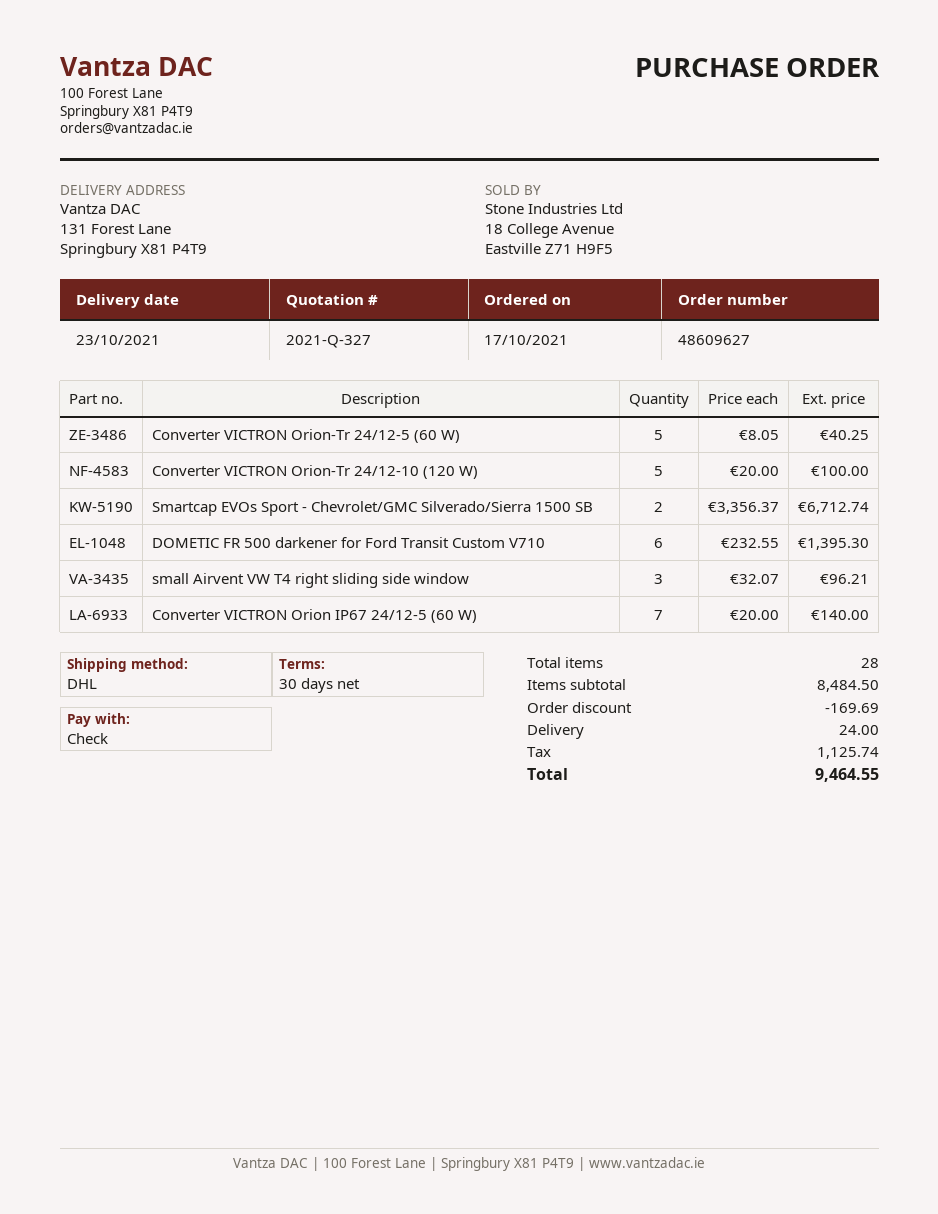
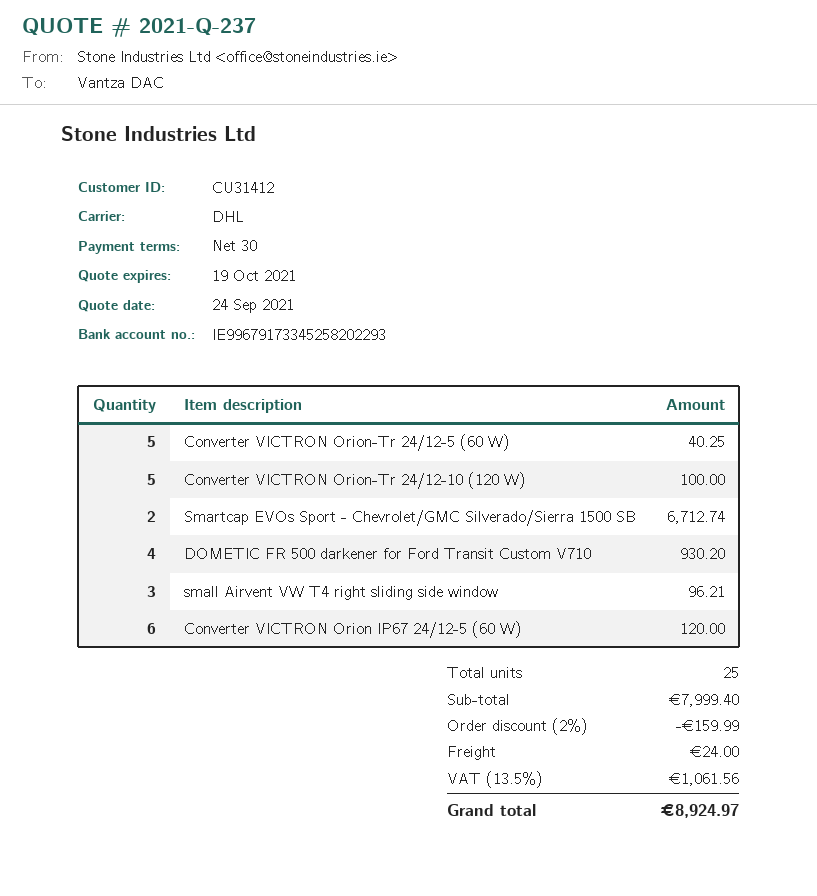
quote number: 2021-Q-327 -> 2021-Q-237
DOMETIC FR 500 darkener for Ford Transit Custom V710: 6 for 1395.30 -> 4 for 930.20
Converter VICTRON Orion IP67 24/12-5 (60 W): 7 for 140.00 -> 6 for 120.00
total quantity: 28 -> 25
subtotal: 8484.50 -> 7999.40
discount: 169.69 -> 159.99
tax: 1125.74 -> 1061.56
total: 9464.55 -> 8924.97

